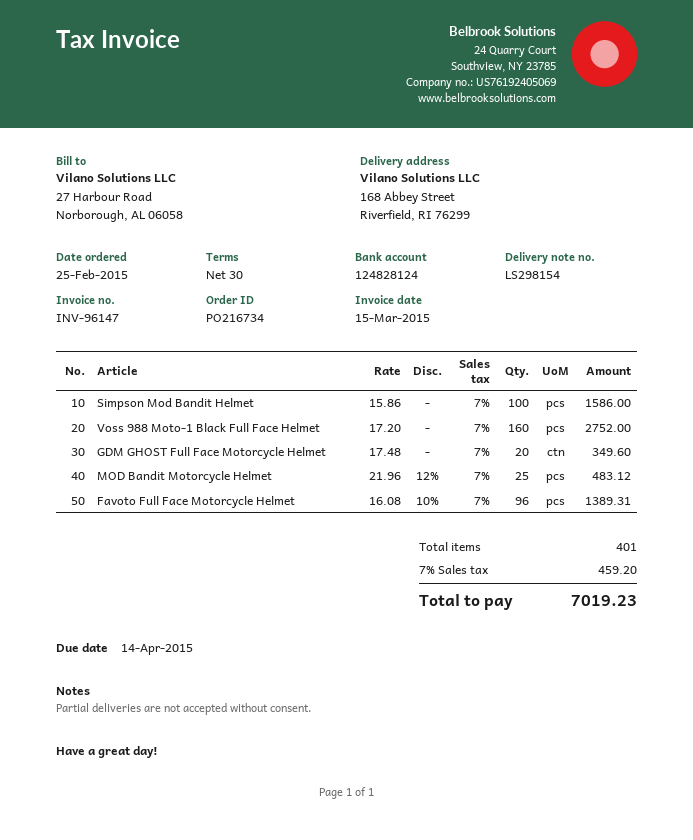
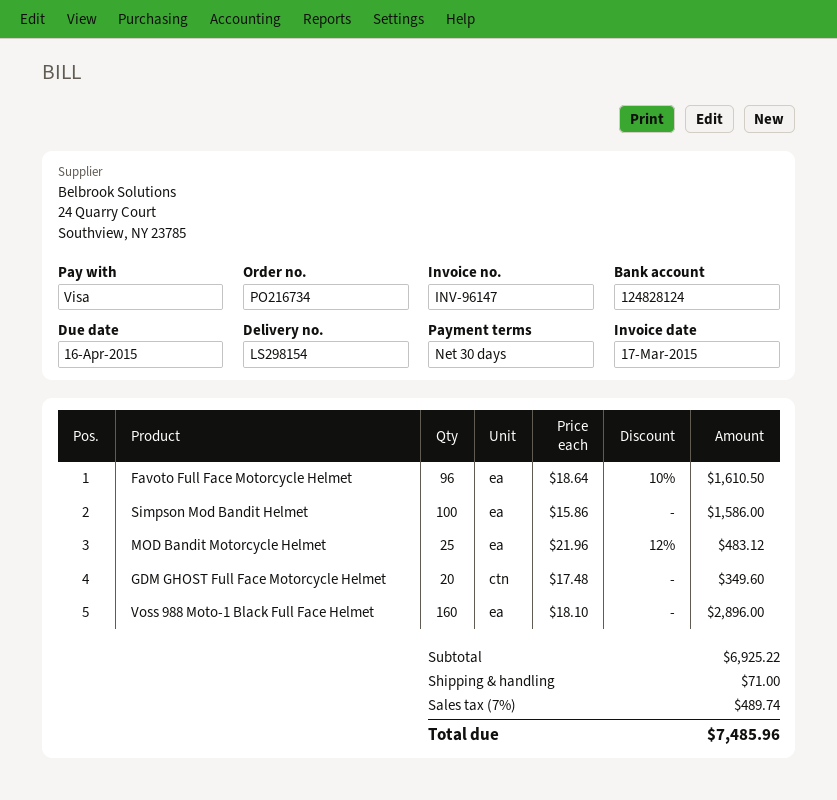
invoice date: 2015-03-15 -> 2015-03-17
due date: 2015-04-14 -> 2015-04-16
Voss 988 Moto-1 Black Full Face Helmet: 160 x 17.20 = 2752.00 -> 160 x 18.10 = 2896.00
Favoto Full Face Motorcycle Helmet: 96 x 16.08 - 10% = 1389.31 -> 96 x 18.64 - 10% = 1610.50
shipping: none -> 71.00
tax: 7% = 459.20 -> 7% = 489.74
total: 7019.23 -> 7485.96

